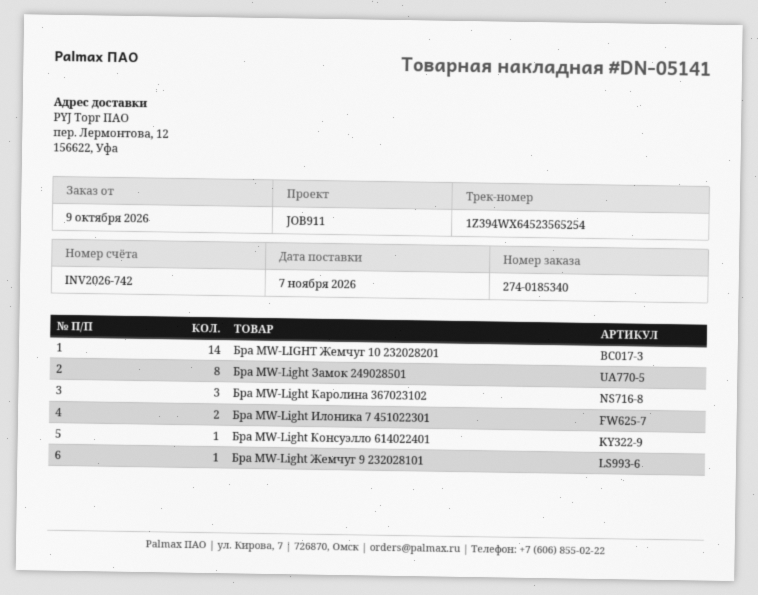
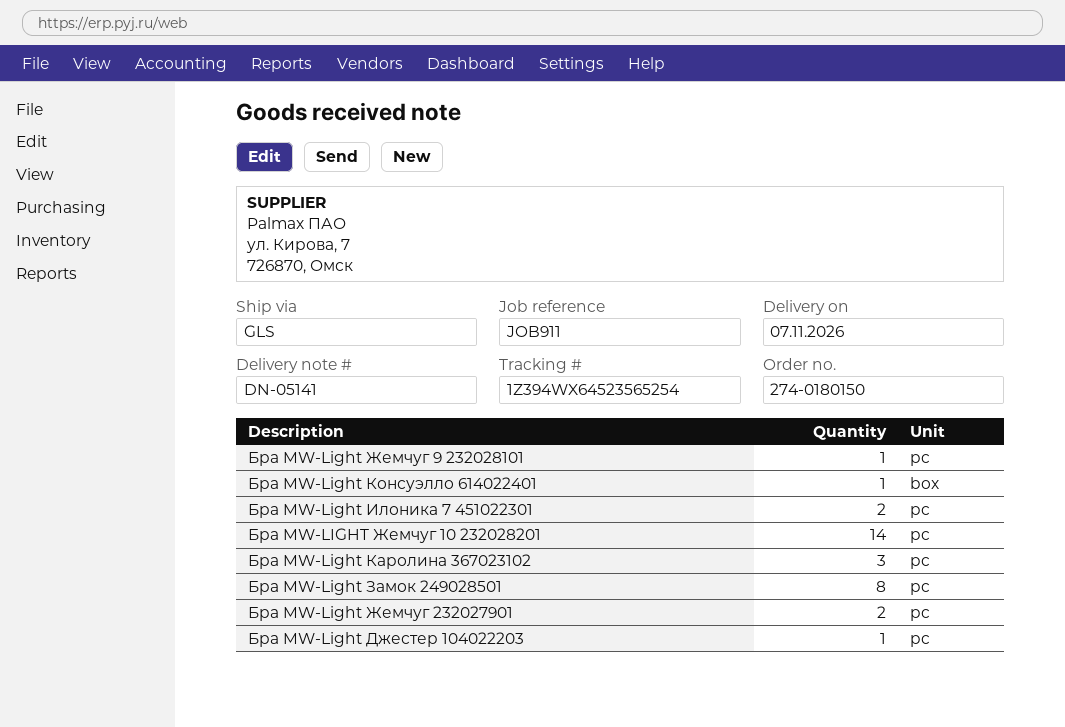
order number: 274-0185340 -> 274-0180150
Бра MW-Light Жемчуг 232027901: none -> 2
Бра MW-Light Джестер 104022203: none -> 1

